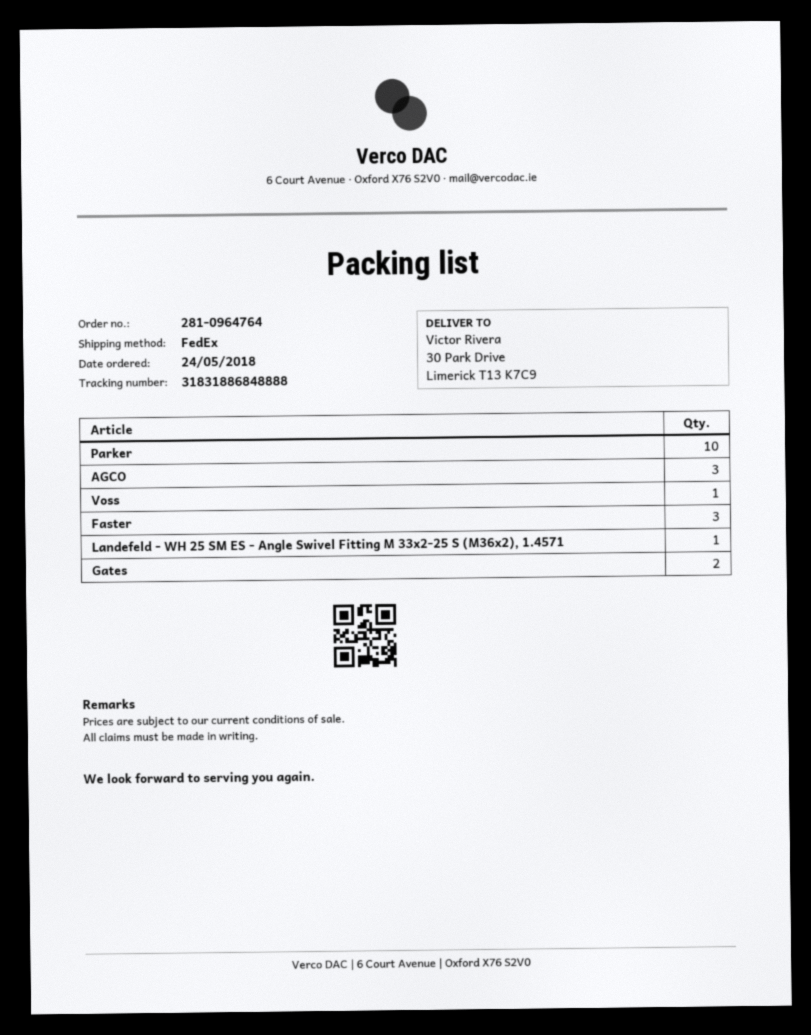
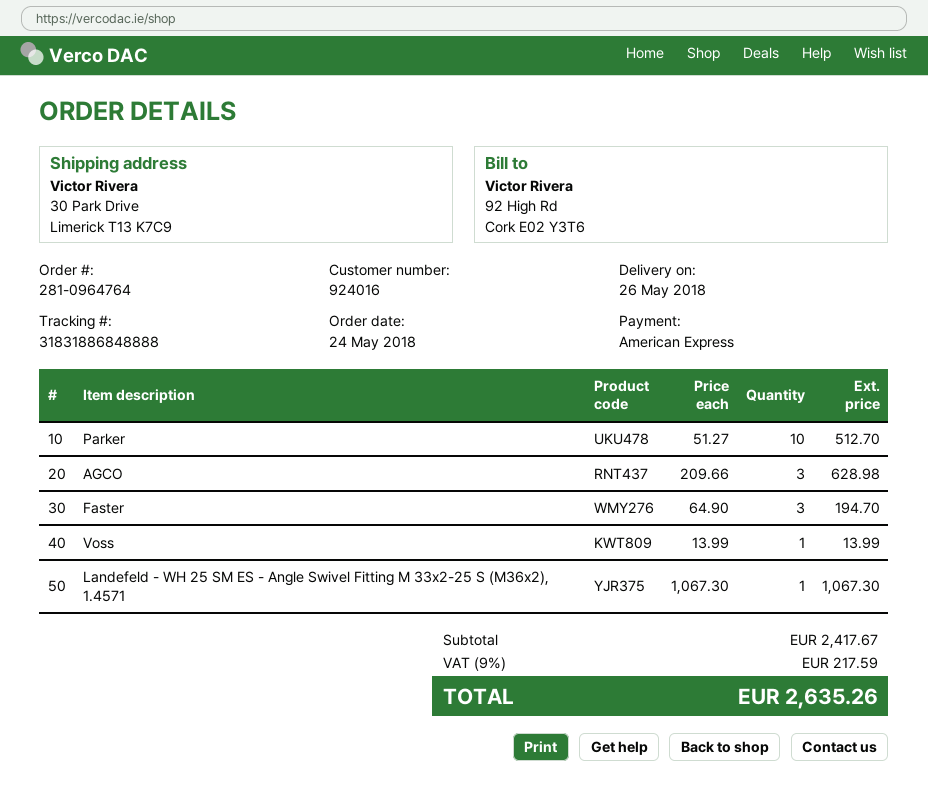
Gates: 2 -> none

